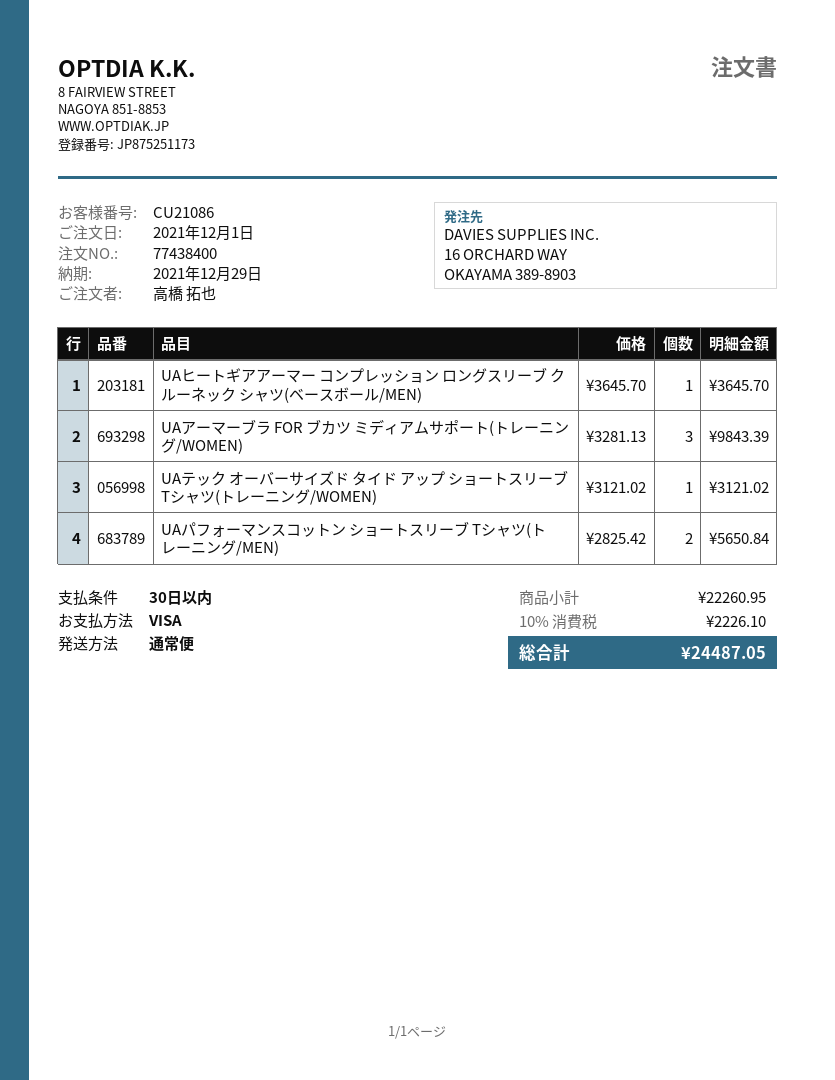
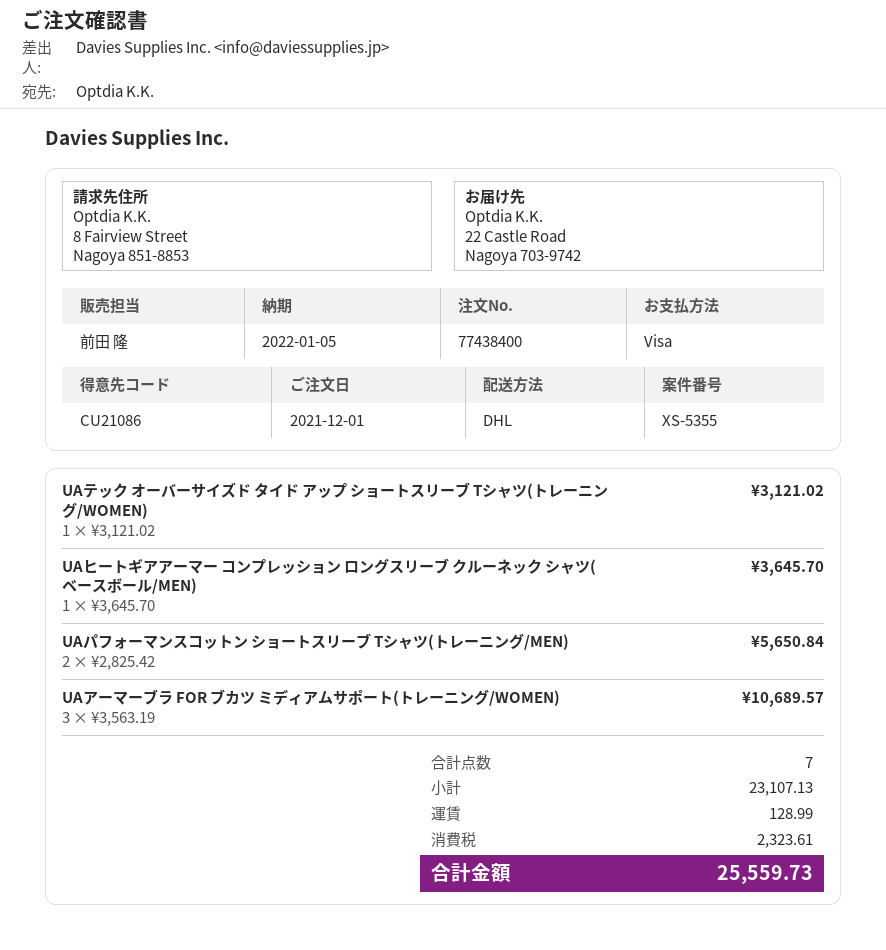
delivery date: 2021-12-29 -> 2022-01-05
shipping method: standard -> DHL
UAアーマーブラ FOR ブカツ ミディアムサポート(トレーニング/WOMEN): 3 x 3281.13 = 9843.39 -> 3 x 3563.19 = 10689.57
subtotal: 22260.95 -> 23107.13
shipping: none -> 128.99
tax: 2226.10 -> 2323.61
total: 24487.05 -> 25559.73

